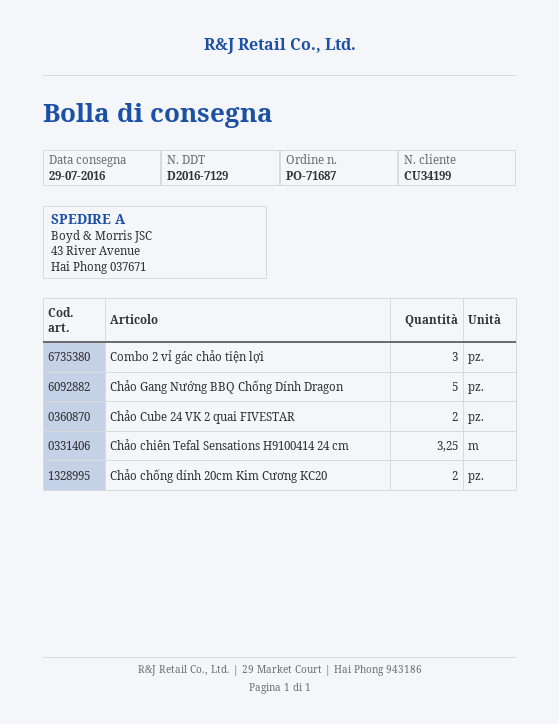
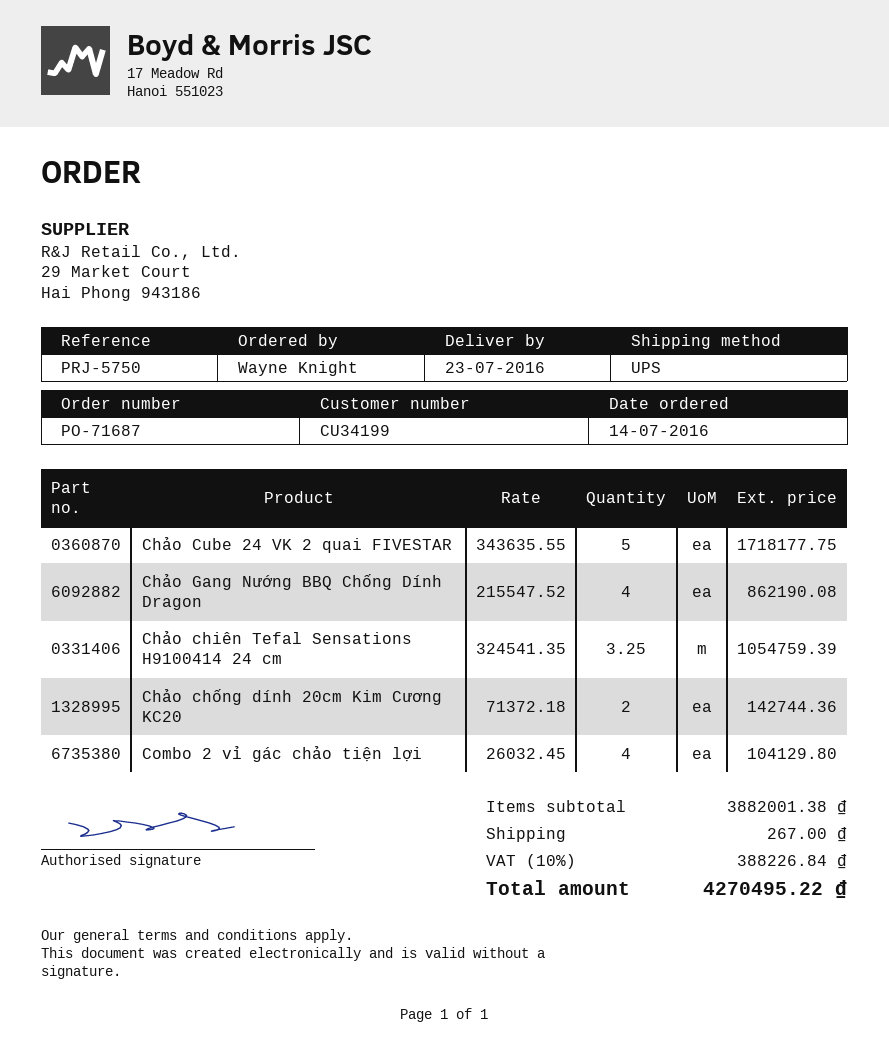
delivery date: 2016-07-29 -> 2016-07-23
Combo 2 vỉ gác chảo tiện lợi: 3 -> 4
Chảo Gang Nướng BBQ Chống Dính Dragon: 5 -> 4
Chảo Cube 24 VK 2 quai FIVESTAR: 2 -> 5

